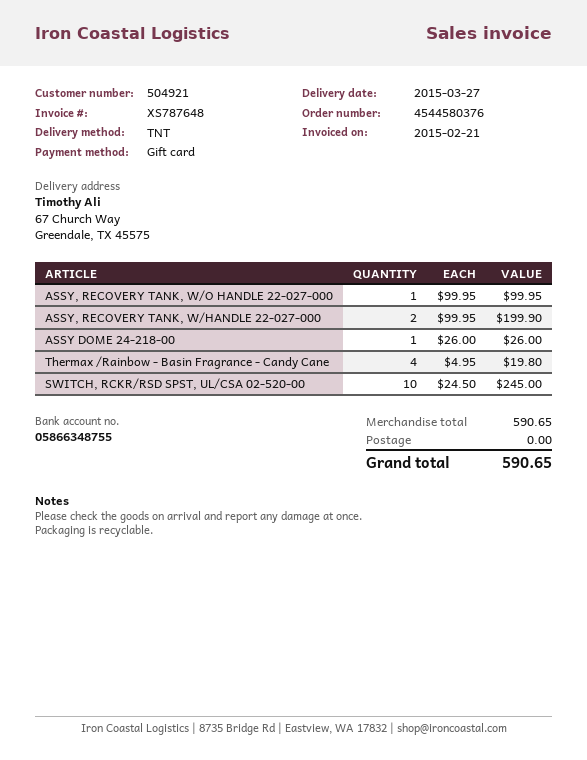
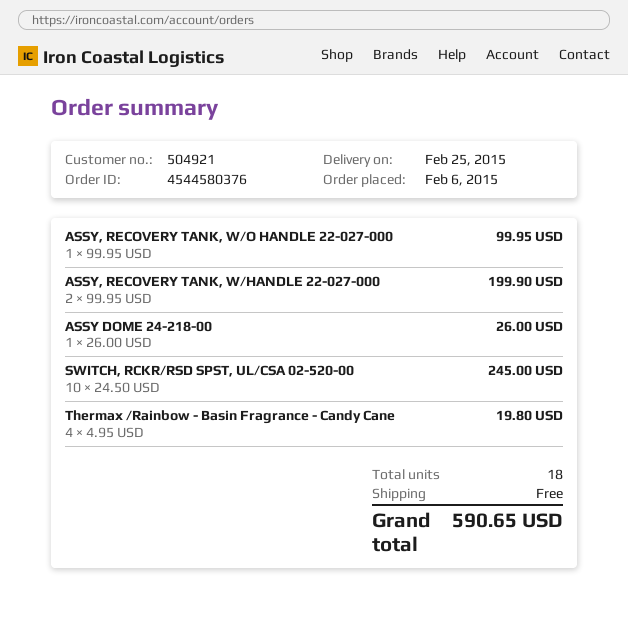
delivery date: 2015-03-27 -> 2015-02-25

